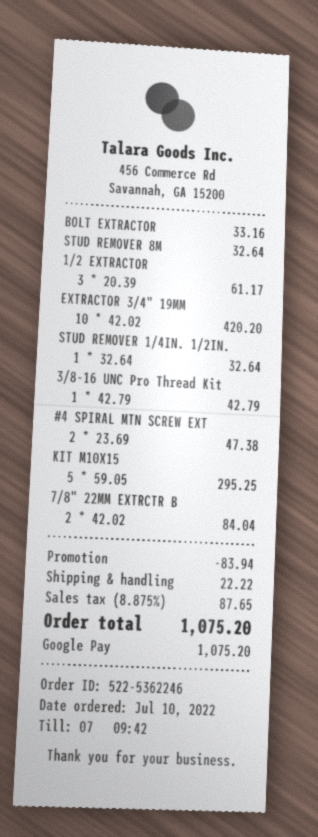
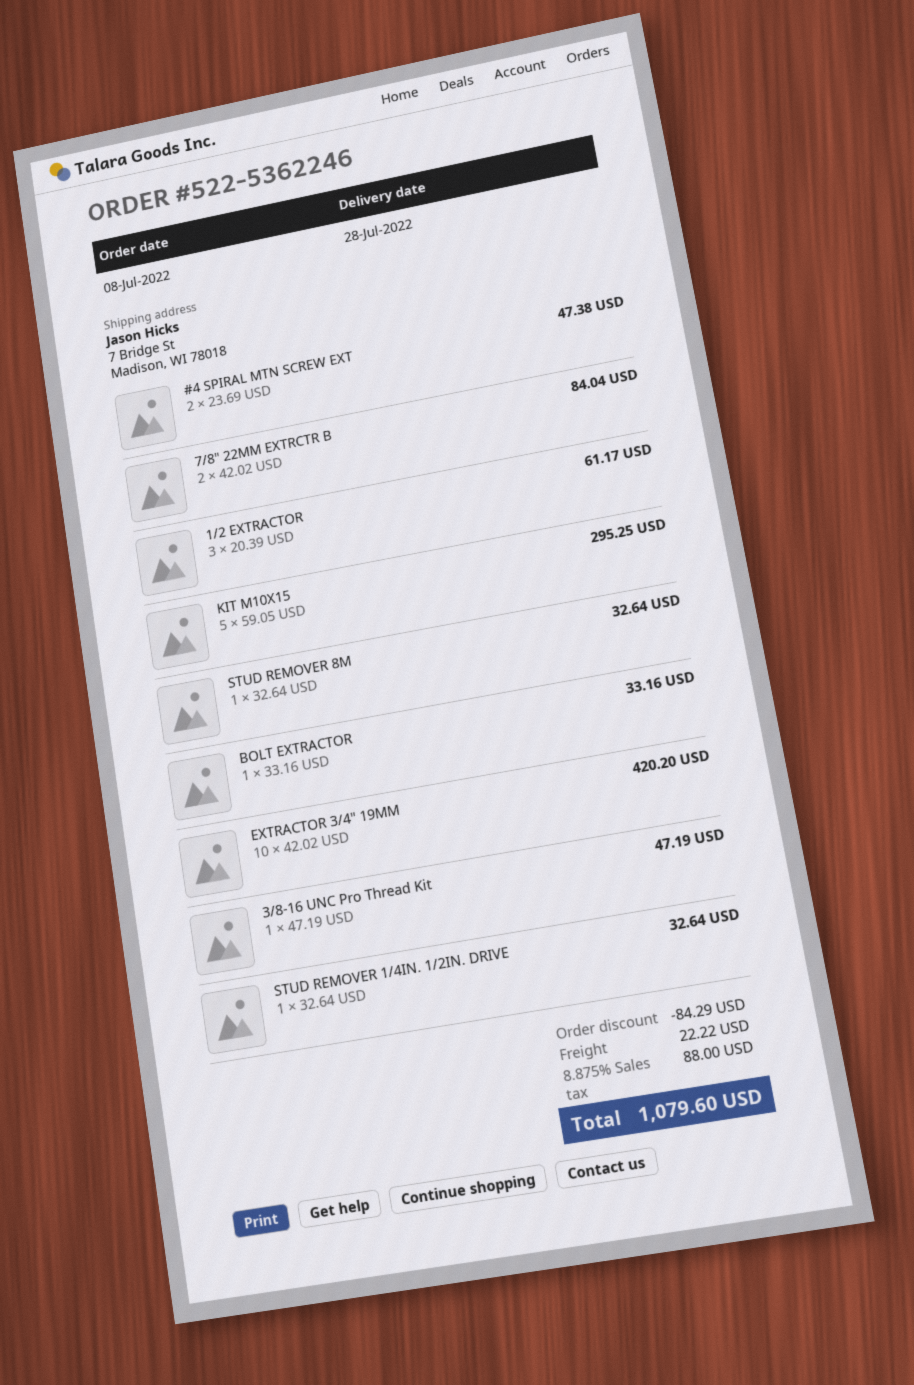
order date: 2022-07-10 -> 2022-07-08
3/8-16 UNC Pro Thread Kit: 1 x 42.79 = 42.79 -> 1 x 47.19 = 47.19
discount: 83.94 -> 84.29
tax: 8.875% = 87.65 -> 8.875% = 88.00
total: 1075.20 -> 1079.60

